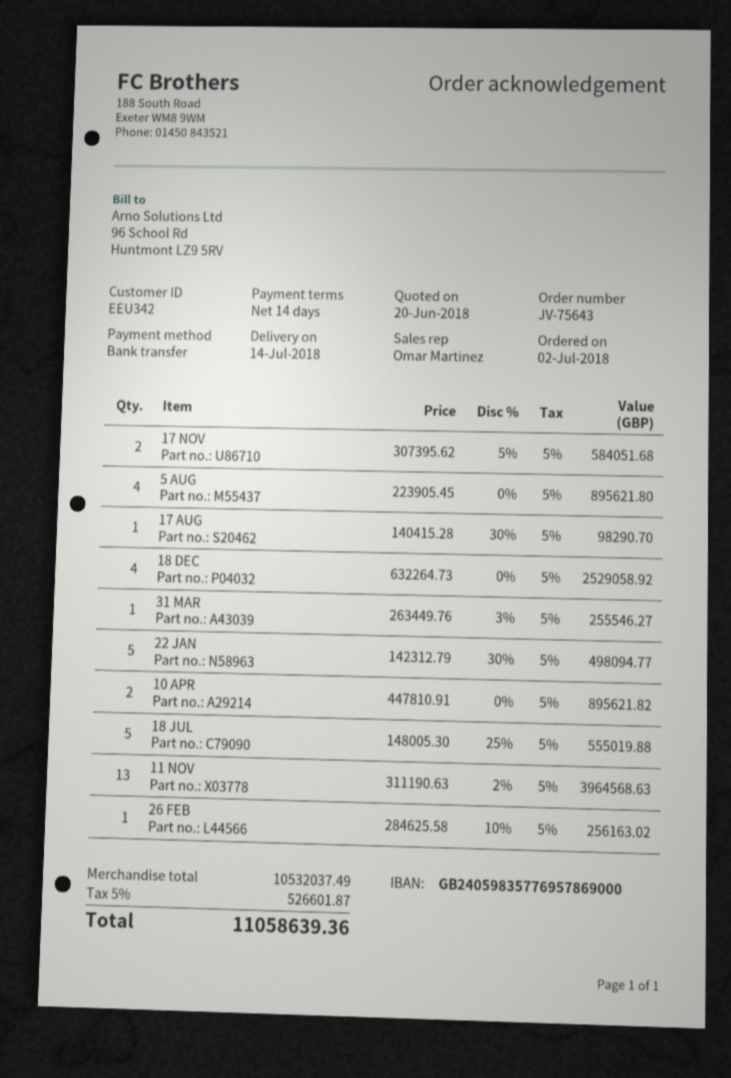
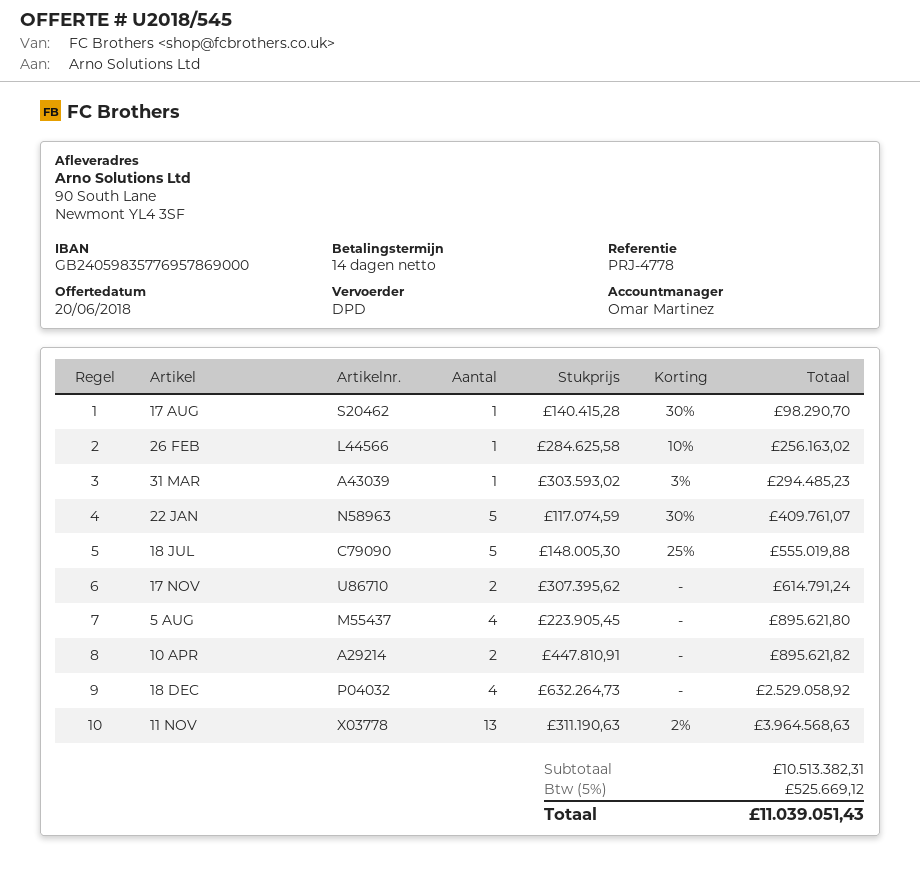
17 NOV: 2 x 307395.62 - 5% = 584051.68 -> 2 x 307395.62 = 614791.24
31 MAR: 1 x 263449.76 - 3% = 255546.27 -> 1 x 303593.02 - 3% = 294485.23
22 JAN: 5 x 142312.79 - 30% = 498094.77 -> 5 x 117074.59 - 30% = 409761.07
subtotal: 10532037.49 -> 10513382.31
tax: 5% = 526601.87 -> 5% = 525669.12
total: 11058639.36 -> 11039051.43

